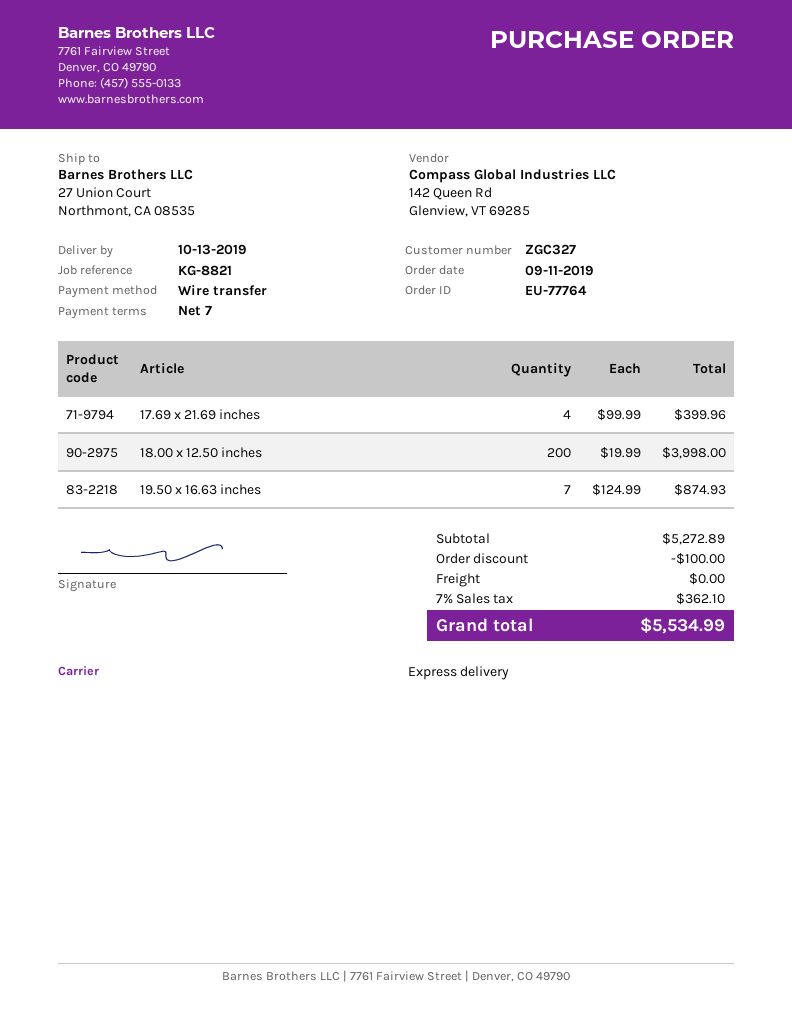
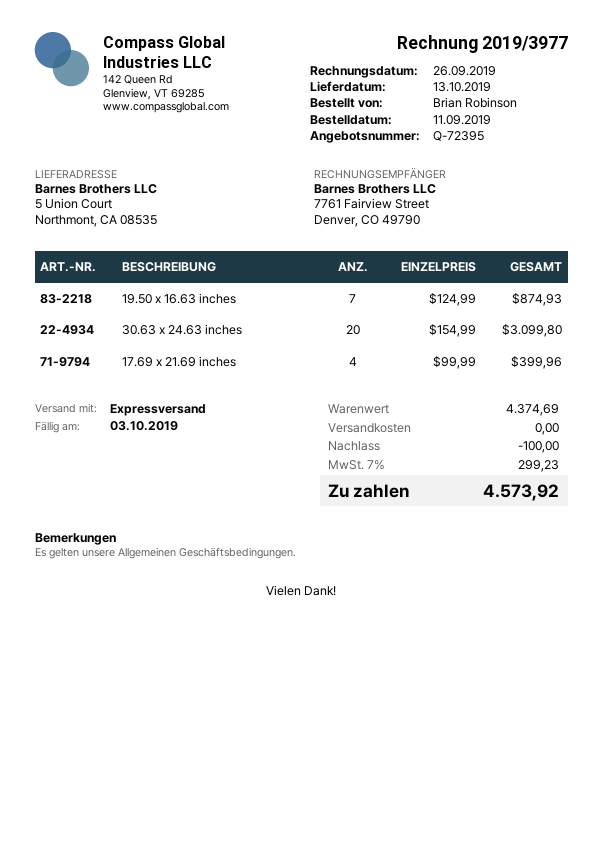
ship to: 27 Union Court, Northmont, CA 08535 -> 5 Union Court, Northmont, CA 08535
18.00 x 12.50 inches: 200 x 19.99 = 3998.00 -> none
30.63 x 24.63 inches: none -> 20 x 154.99 = 3099.80
subtotal: 5272.89 -> 4374.69
tax: 7% = 362.10 -> 7% = 299.23
total: 5534.99 -> 4573.92

